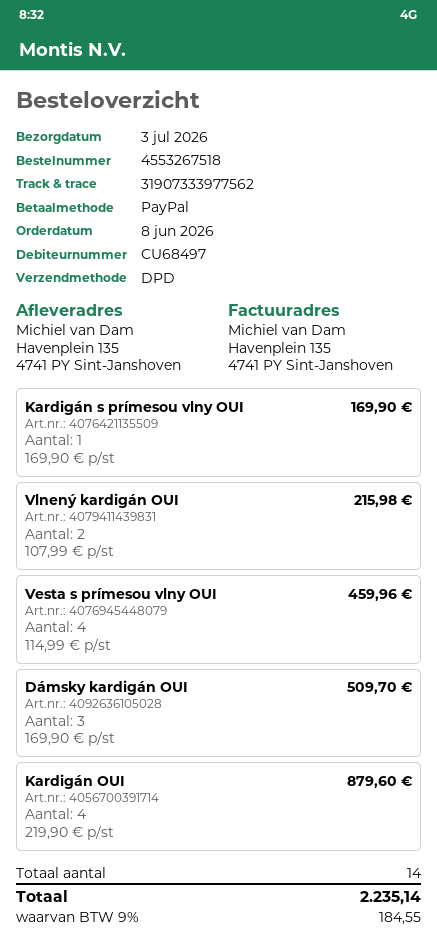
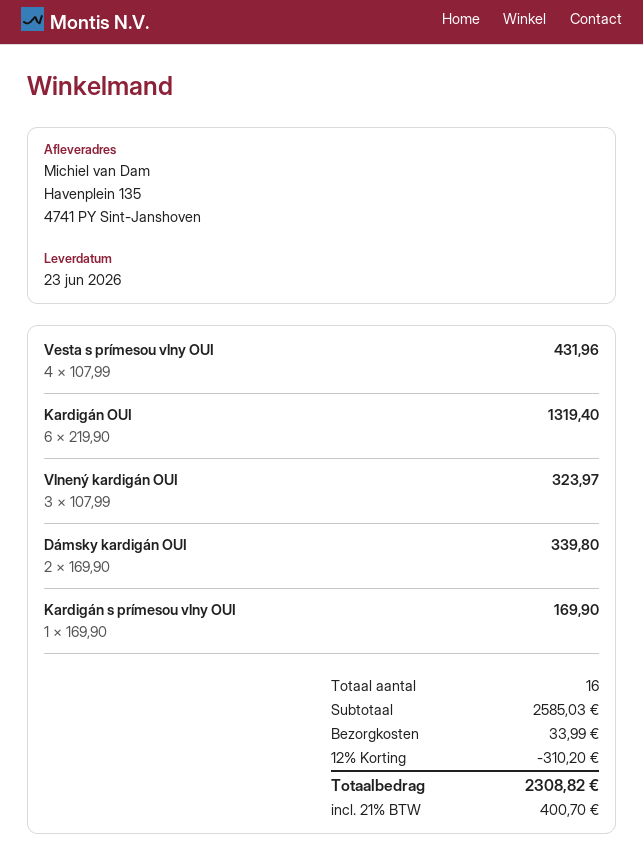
delivery date: 2026-07-03 -> 2026-06-23
Vlnený kardigán OUI: 2 x 107.99 = 215.98 -> 3 x 107.99 = 323.97
Vesta s prímesou vlny OUI: 4 x 114.99 = 459.96 -> 4 x 107.99 = 431.96
Dámsky kardigán OUI: 3 x 169.90 = 509.70 -> 2 x 169.90 = 339.80
Kardigán OUI: 4 x 219.90 = 879.60 -> 6 x 219.90 = 1319.40
total quantity: 14 -> 16
discount: none -> 12% = 310.20
shipping: none -> 33.99
tax: 9% = 184.55 -> 21% = 400.70
total: 2235.14 -> 2308.82

